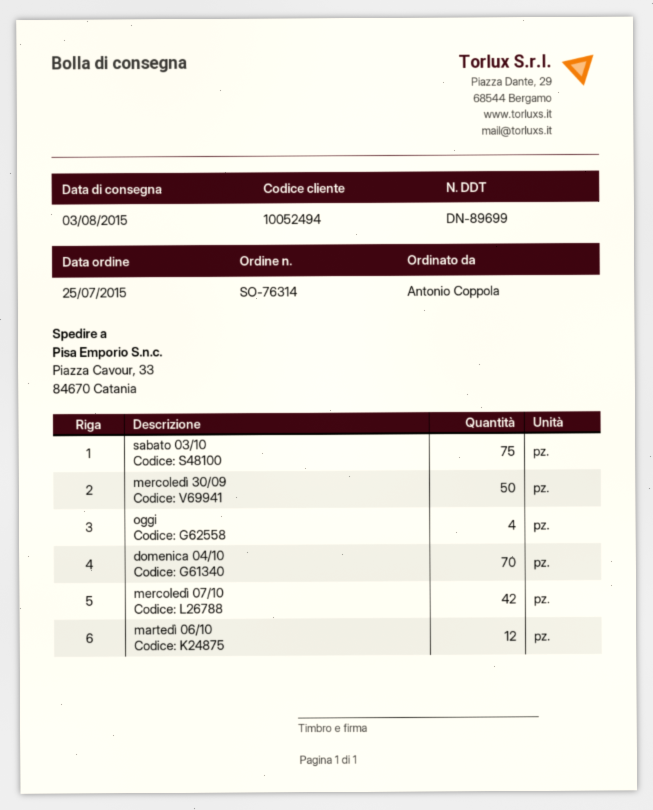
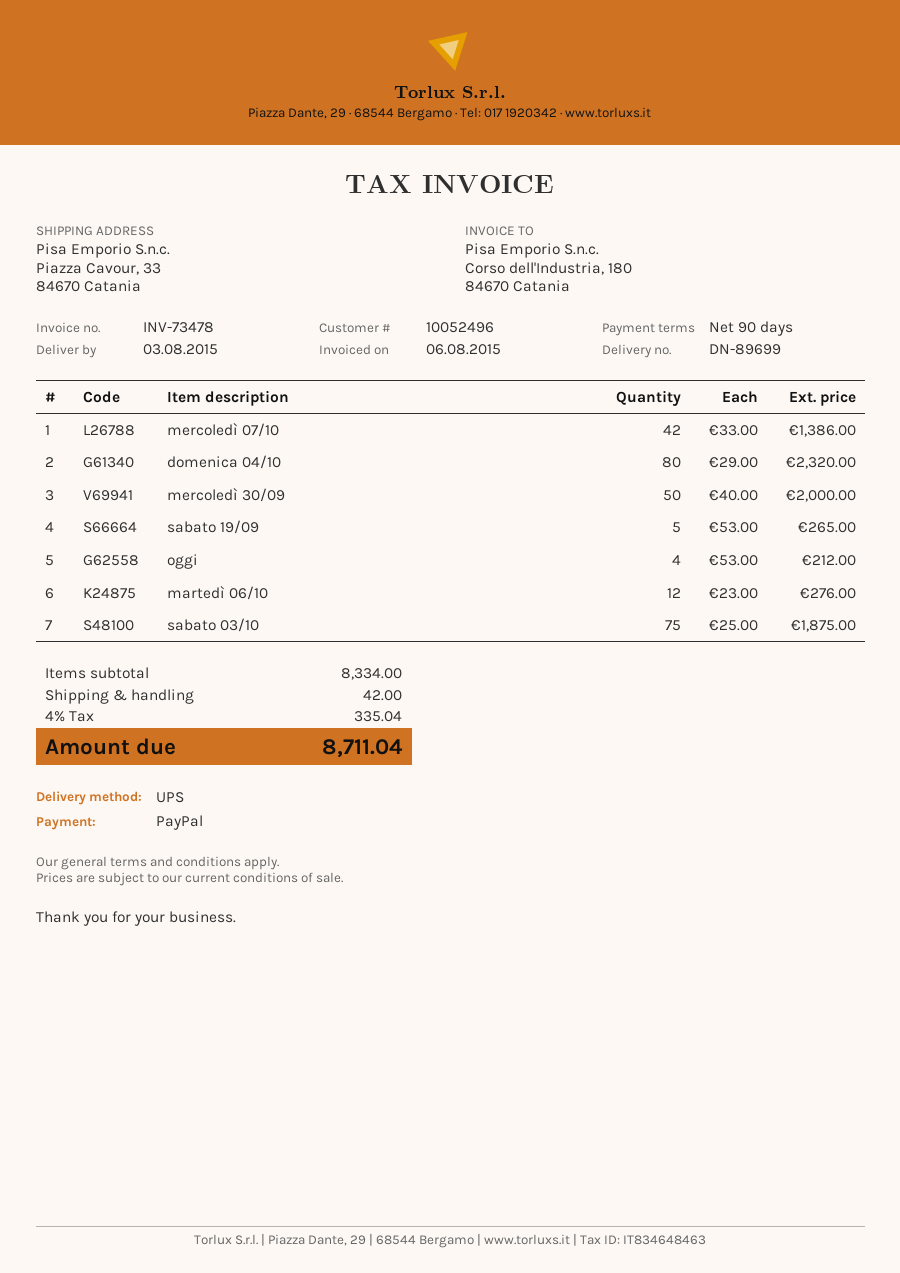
customer number: 10052494 -> 10052496
domenica 04/10: 70 -> 80
sabato 19/09: none -> 5

